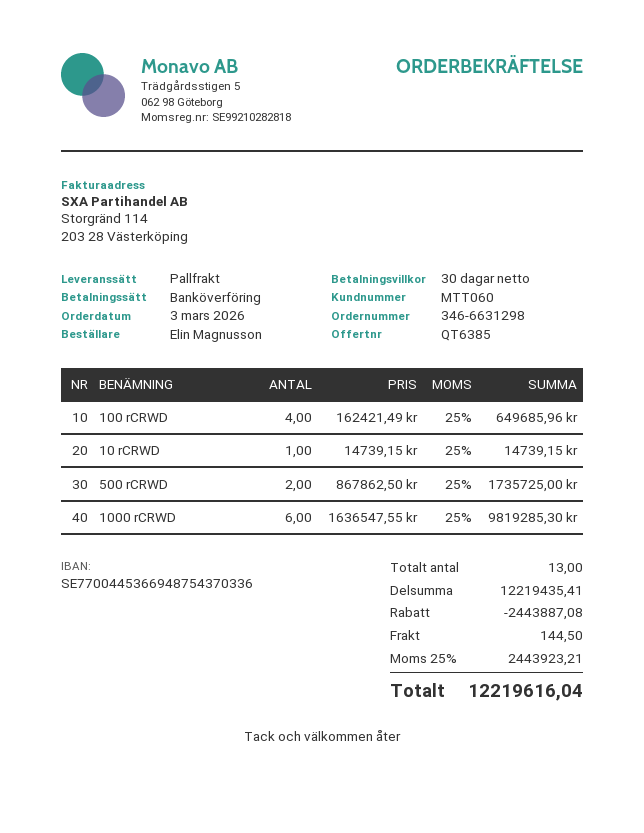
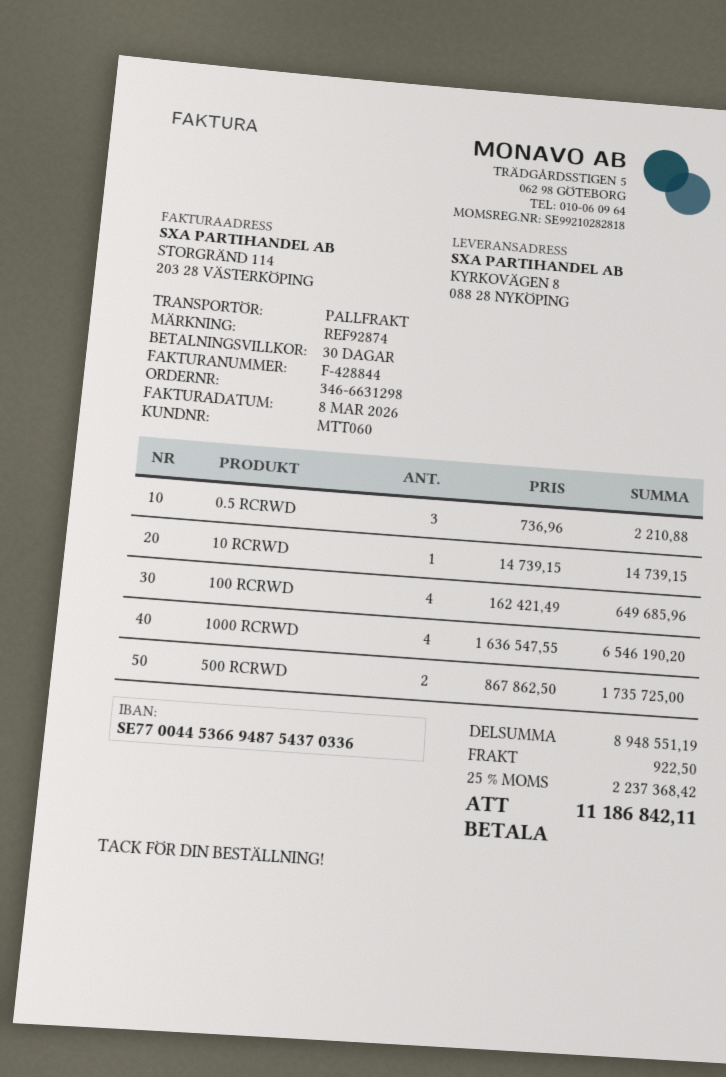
1000 rCRWD: 6 x 1636547.55 = 9819285.30 -> 4 x 1636547.55 = 6546190.20
0.5 RCRWD: none -> 3 x 736.96 = 2210.88
subtotal: 12219435.41 -> 8948551.19
discount: 2443887.08 -> none
shipping: 144.50 -> 922.50
tax: 25% = 2443923.21 -> 25% = 2237368.42
total: 12219616.04 -> 11186842.11

